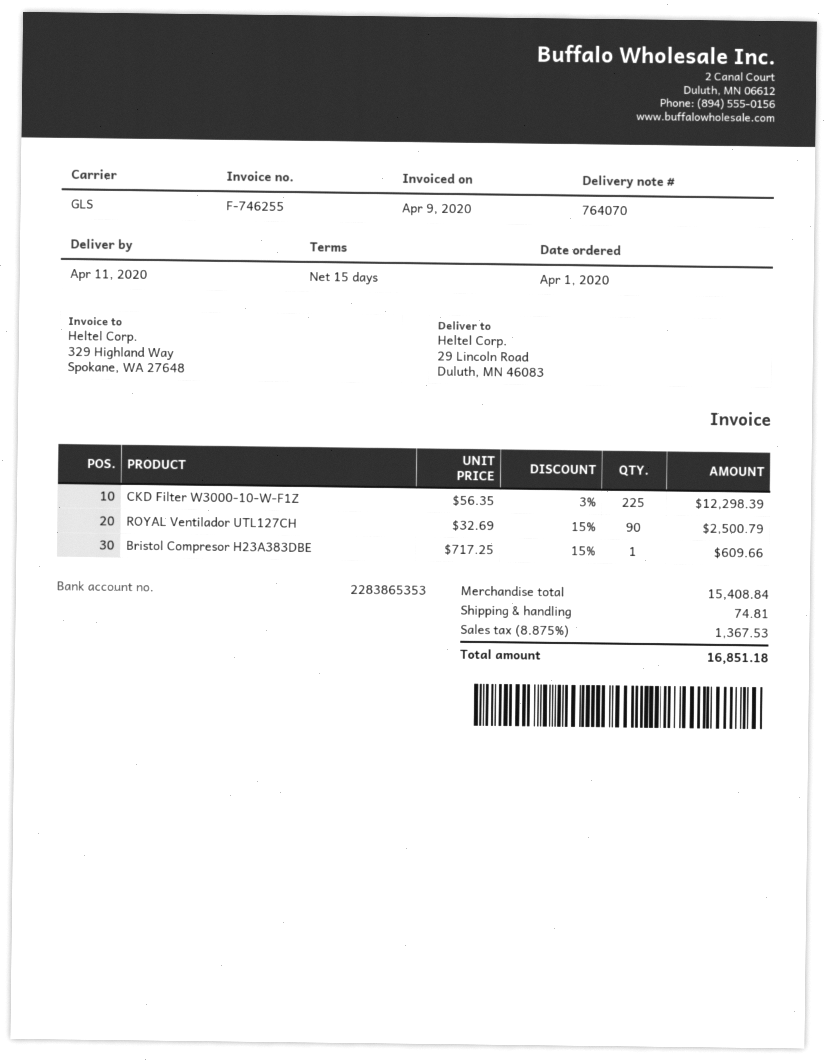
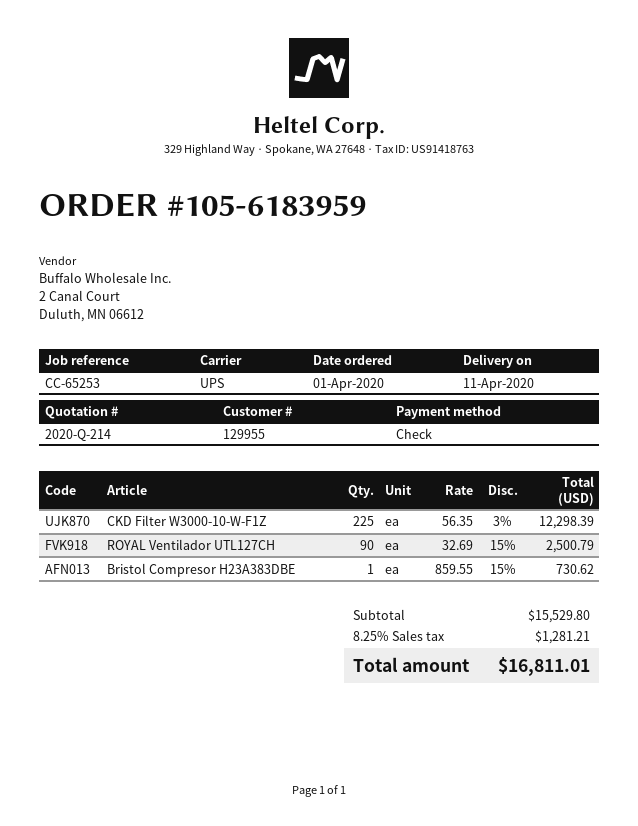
shipping method: GLS -> UPS
Bristol Compresor H23A383DBE: 1 x 717.25 - 15% = 609.66 -> 1 x 859.55 - 15% = 730.62
subtotal: 15408.84 -> 15529.80
shipping: 74.81 -> none
tax: 8.875% = 1367.53 -> 8.25% = 1281.21
total: 16851.18 -> 16811.01

